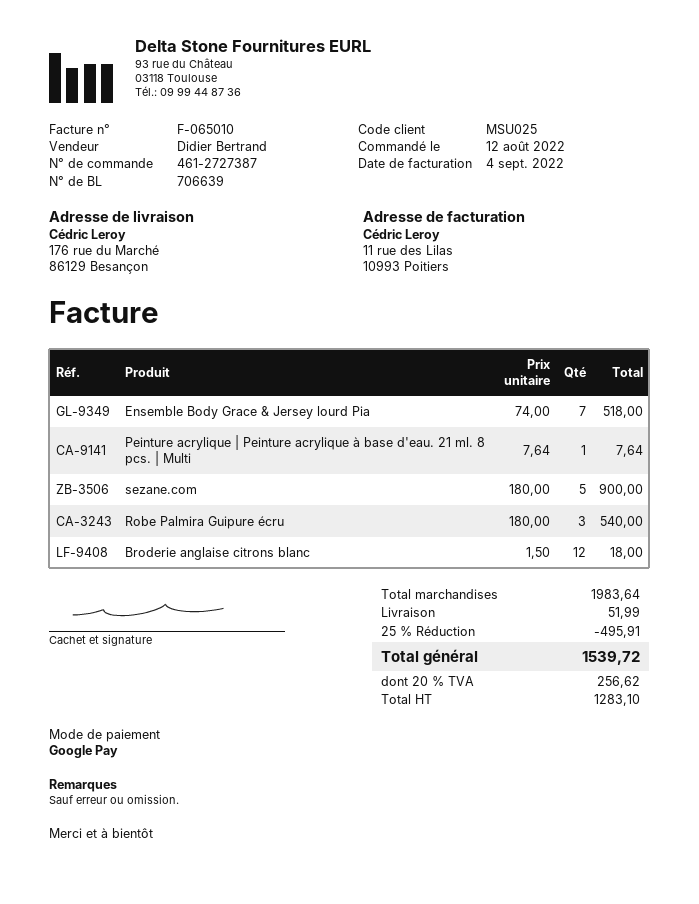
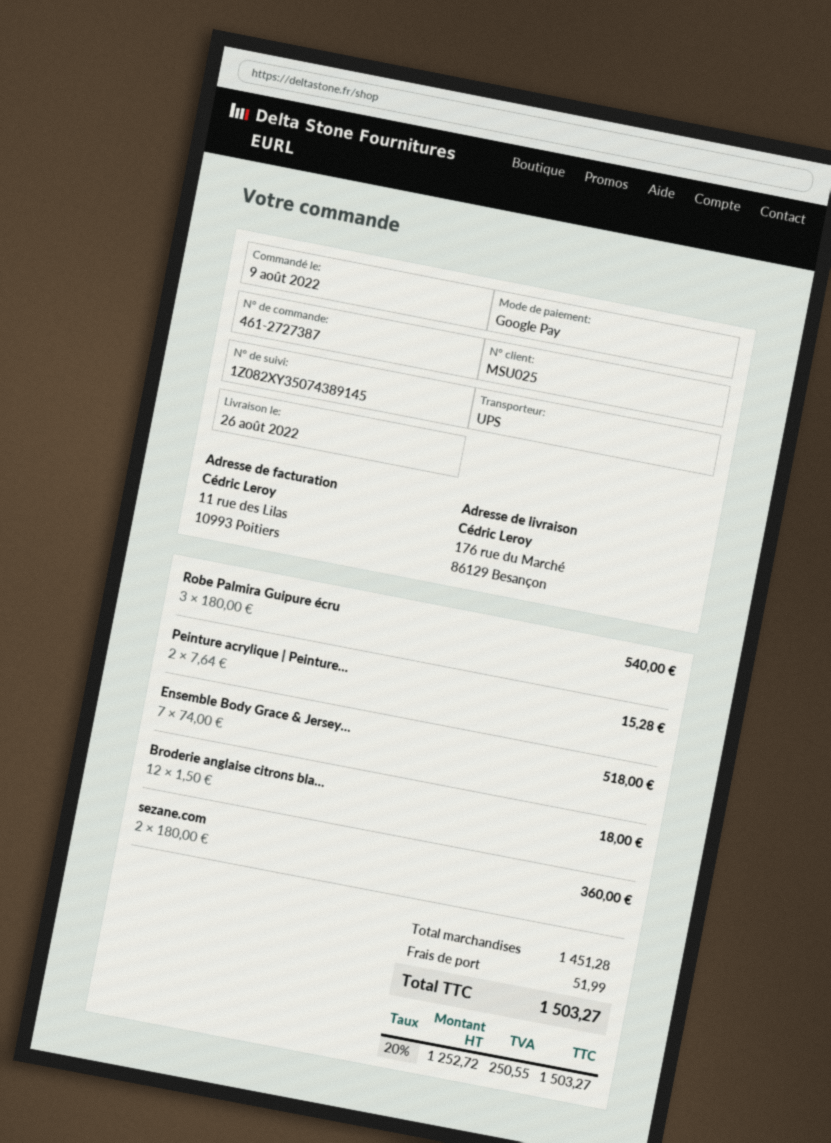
order date: 2022-08-12 -> 2022-08-09
Peinture acrylique | Peinture acrylique à base d'eau. 21 ml. 8 pcs. | Multi: 1 x 7.64 = 7.64 -> 2 x 7.64 = 15.28
sezane.com: 5 x 180.00 = 900.00 -> 2 x 180.00 = 360.00
subtotal: 1983.64 -> 1451.28
discount: 25% = 495.91 -> none
net: 1283.10 -> 1252.72
tax: 20% = 256.62 -> 20% = 250.55
total: 1539.72 -> 1503.27

